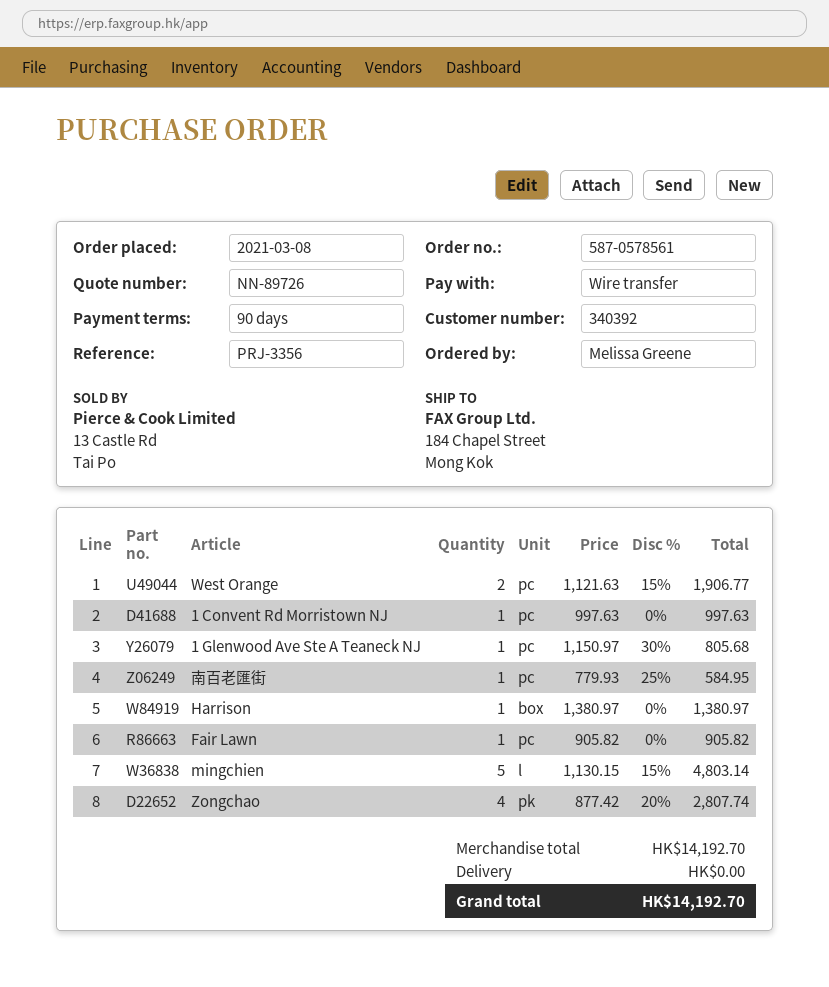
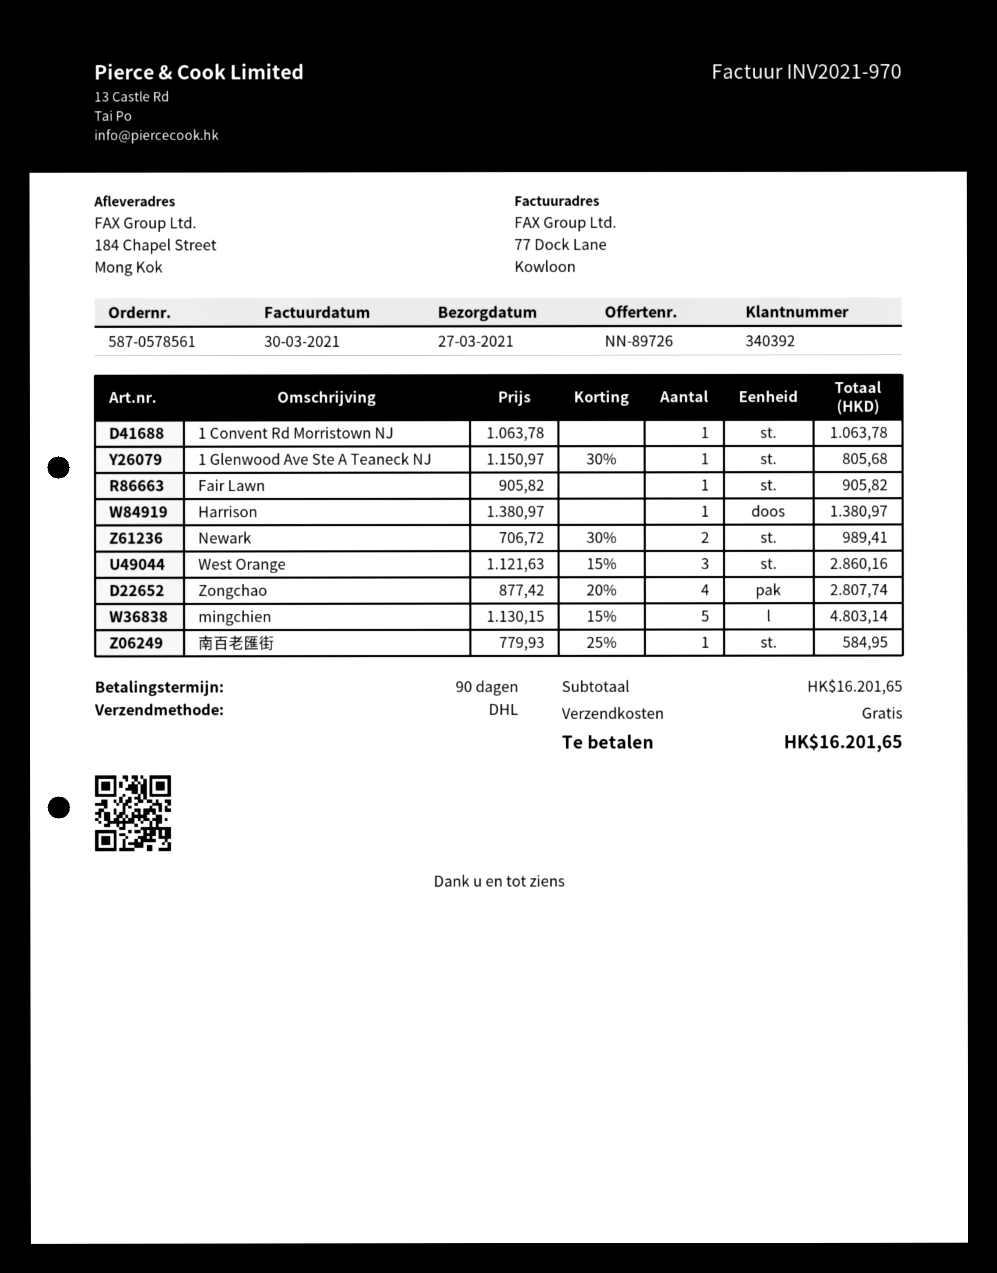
West Orange: 2 x 1121.63 - 15% = 1906.77 -> 3 x 1121.63 - 15% = 2860.16
1 Convent Rd Morristown NJ: 1 x 997.63 = 997.63 -> 1 x 1063.78 = 1063.78
Newark: none -> 2 x 706.72 - 30% = 989.41
subtotal: 14192.70 -> 16201.65
total: 14192.70 -> 16201.65

